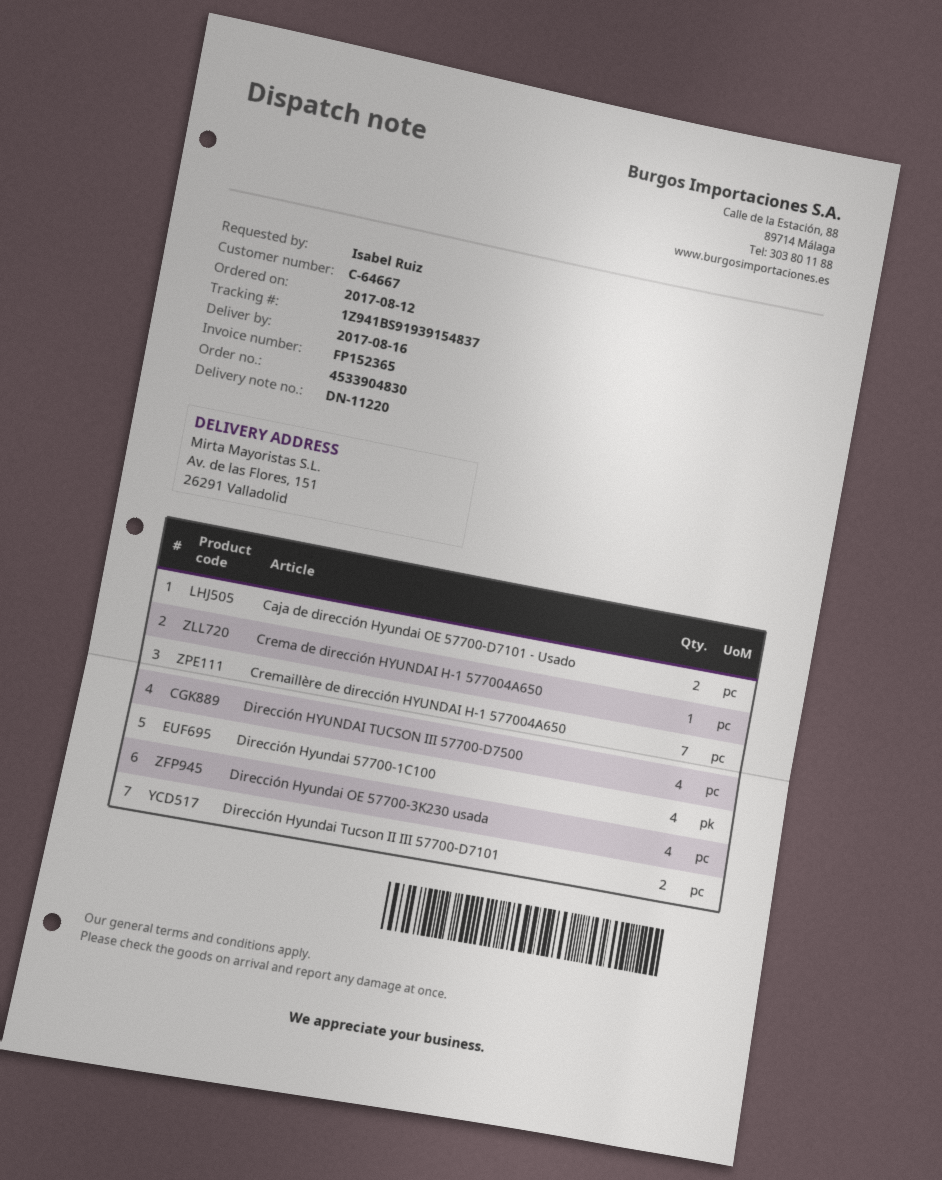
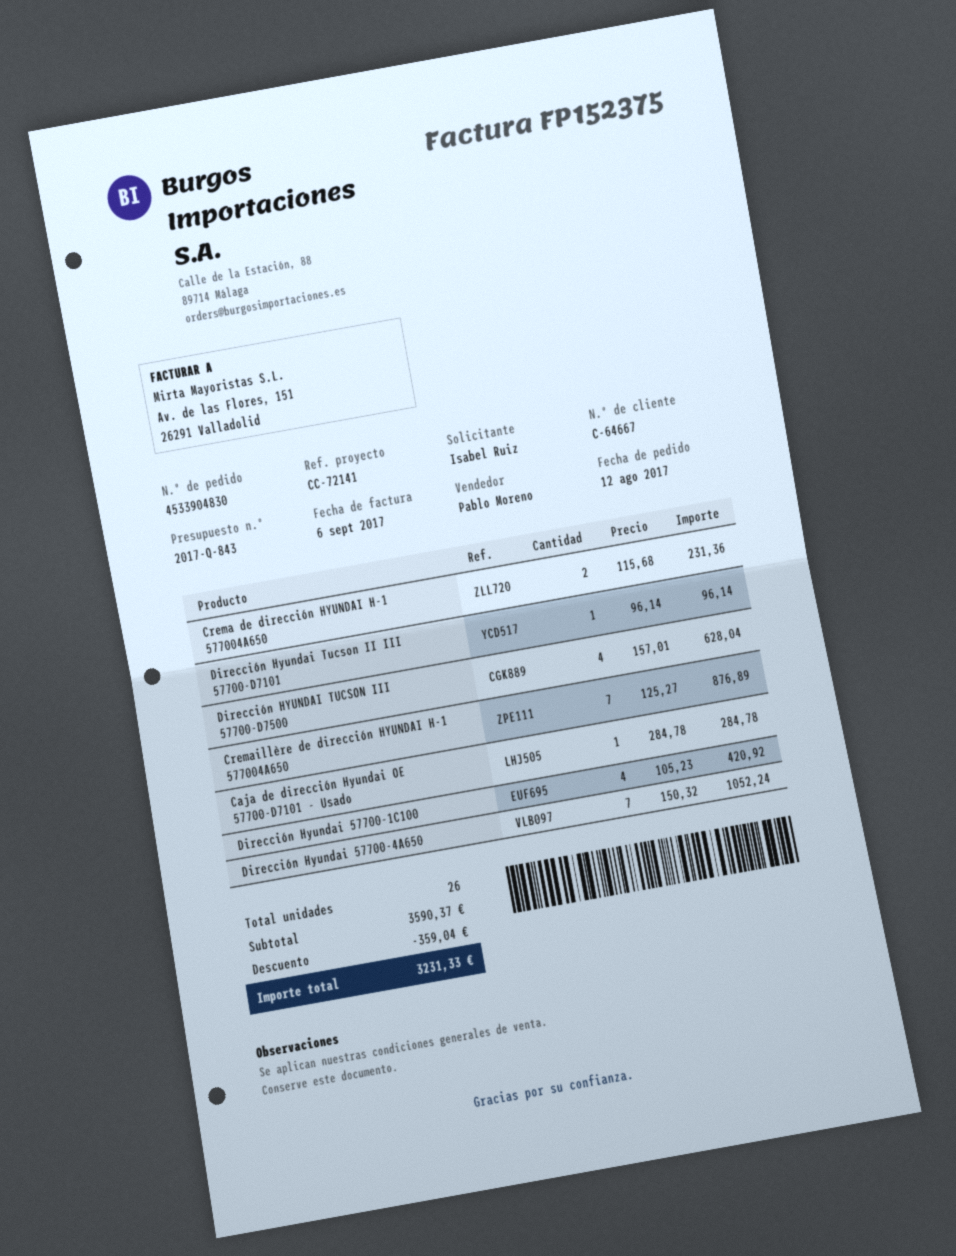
invoice number: FP152365 -> FP152375
Caja de dirección Hyundai OE 57700-D7101 - Usado: 2 -> 1
Crema de dirección HYUNDAI H-1 577004A650: 1 -> 2
Dirección Hyundai OE 57700-3K230 usada: 4 -> none
Dirección Hyundai Tucson II III 57700-D7101: 2 -> 1
Dirección Hyundai 57700-4A650: none -> 7

